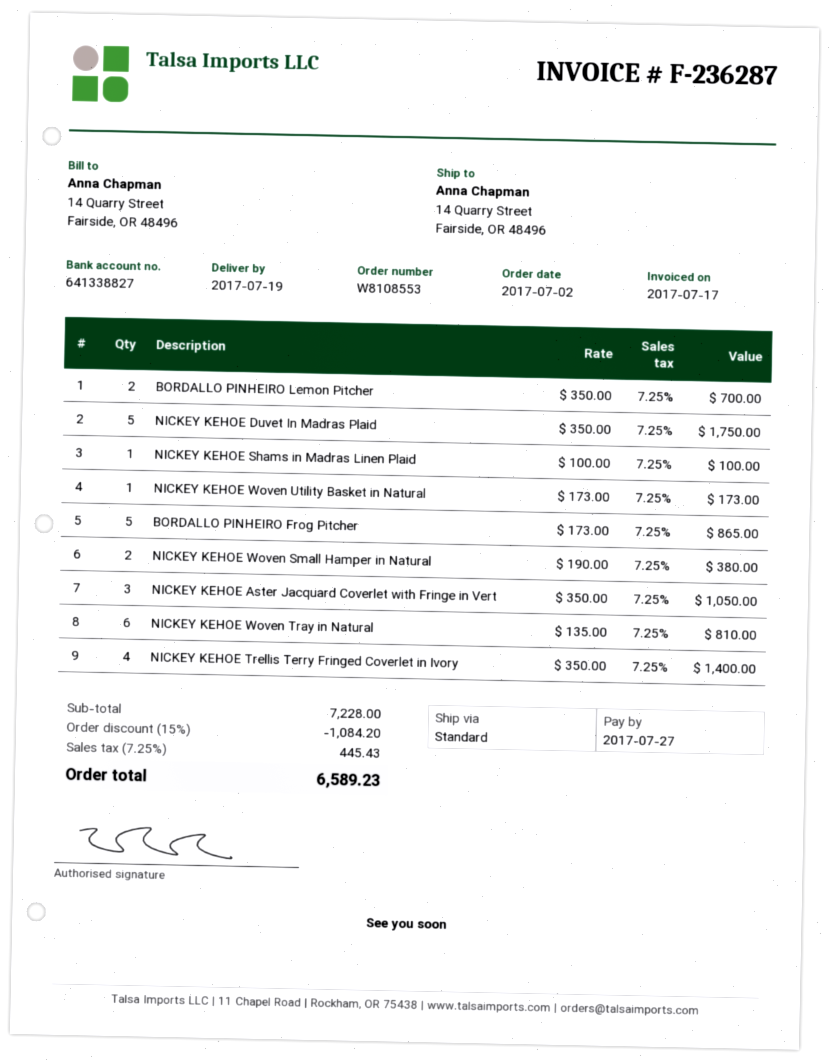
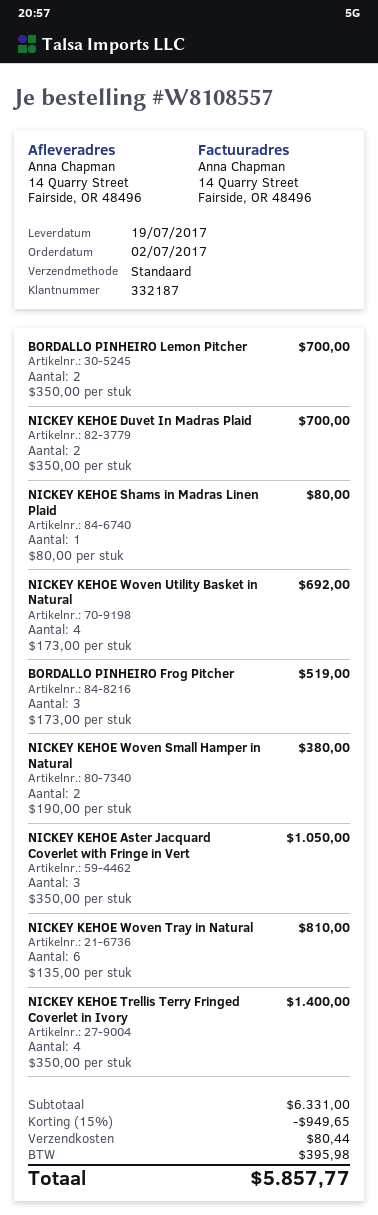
order number: W8108553 -> W8108557
NICKEY KEHOE Duvet In Madras Plaid: 5 x 350.00 = 1750.00 -> 2 x 350.00 = 700.00
NICKEY KEHOE Shams in Madras Linen Plaid: 1 x 100.00 = 100.00 -> 1 x 80.00 = 80.00
NICKEY KEHOE Woven Utility Basket in Natural: 1 x 173.00 = 173.00 -> 4 x 173.00 = 692.00
BORDALLO PINHEIRO Frog Pitcher: 5 x 173.00 = 865.00 -> 3 x 173.00 = 519.00
subtotal: 7228.00 -> 6331.00
discount: 15% = 1084.20 -> 15% = 949.65
shipping: none -> 80.44
tax: 445.43 -> 395.98
total: 6589.23 -> 5857.77

